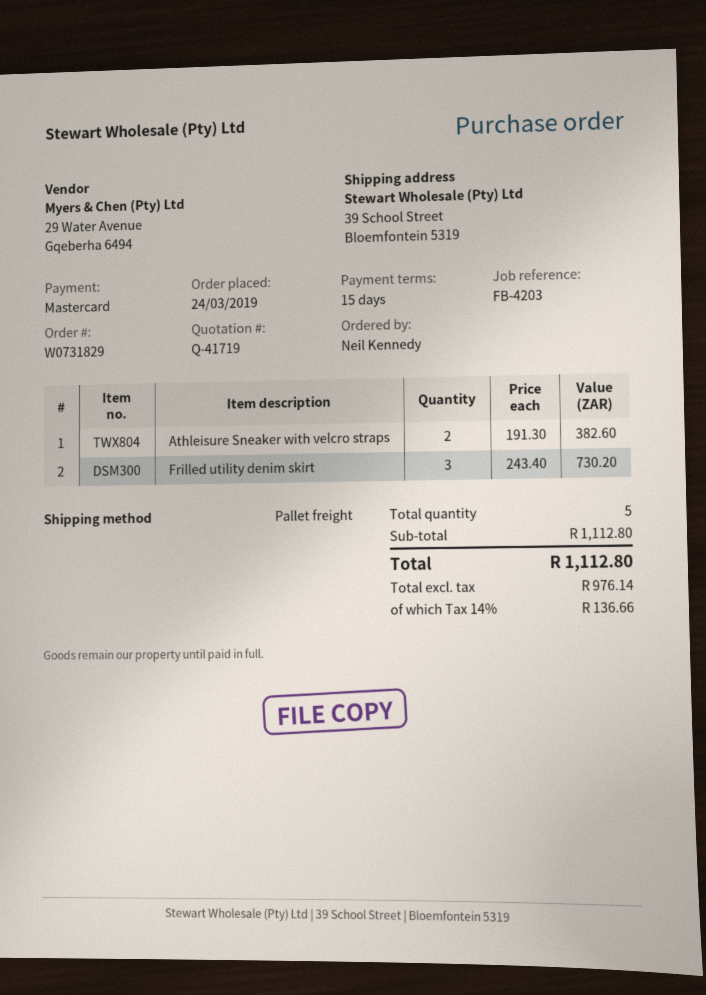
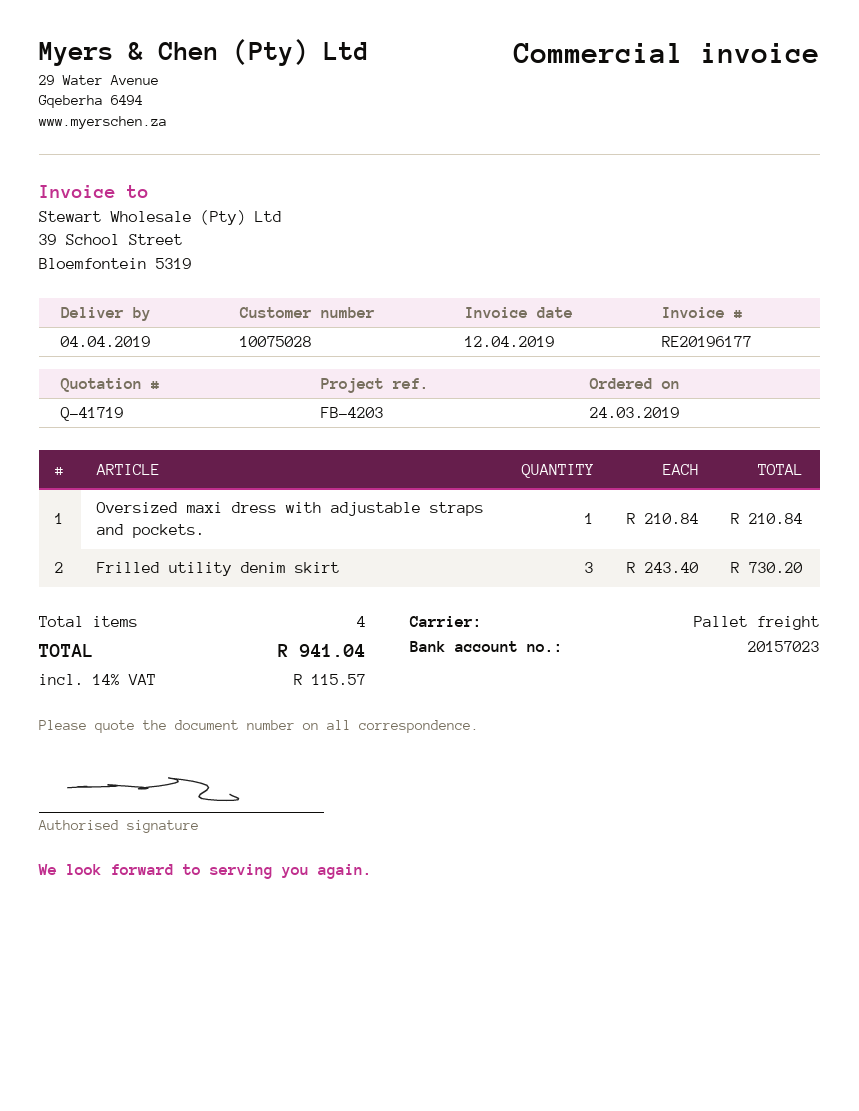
Athleisure Sneaker with velcro straps: 2 x 191.30 = 382.60 -> none
Oversized maxi dress with adjustable straps and pockets.: none -> 1 x 210.84 = 210.84
total quantity: 5 -> 4
tax: 14% = 136.66 -> 14% = 115.57
total: 1112.80 -> 941.04

